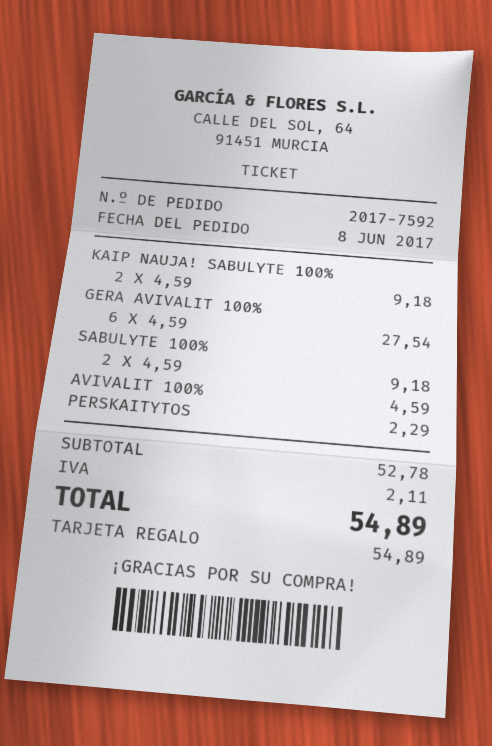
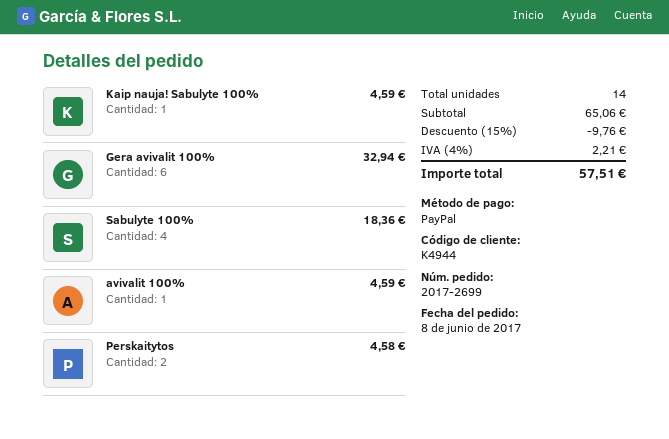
order number: 2017-7592 -> 2017-2699
payment method: gift card -> PayPal
KAIP NAUJA! SABULYTE 100%: 2 for 9.18 -> 1 for 4.59
GERA AVIVALIT 100%: 6 for 27.54 -> 6 for 32.94
SABULYTE 100%: 2 for 9.18 -> 4 for 18.36
PERSKAITYTOS: 1 for 2.29 -> 2 for 4.58
subtotal: 52.78 -> 65.06
discount: none -> 15% = 9.76
tax: 2.11 -> 2.21
total: 54.89 -> 57.51

